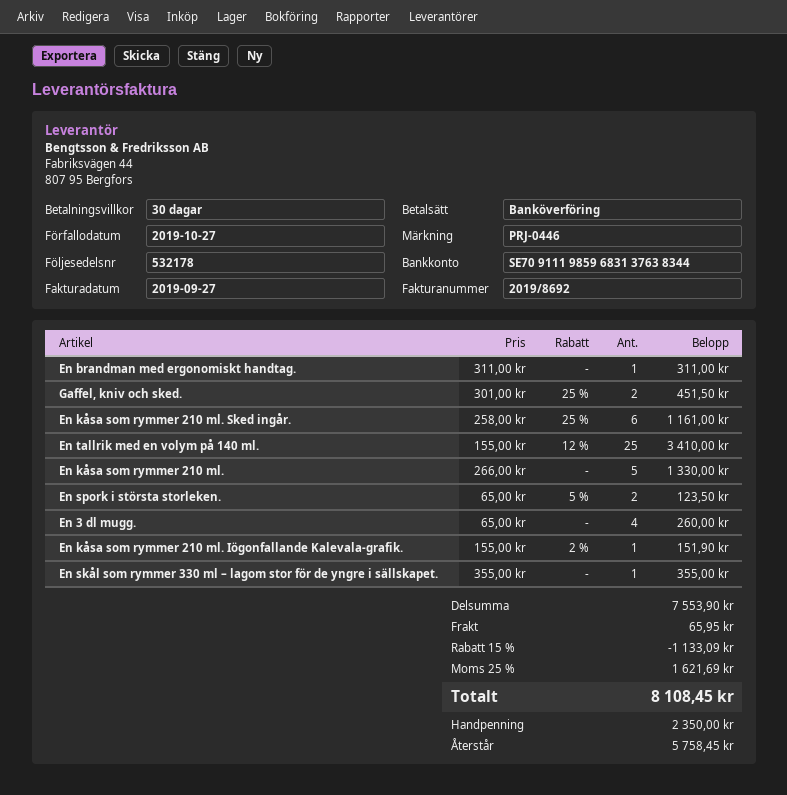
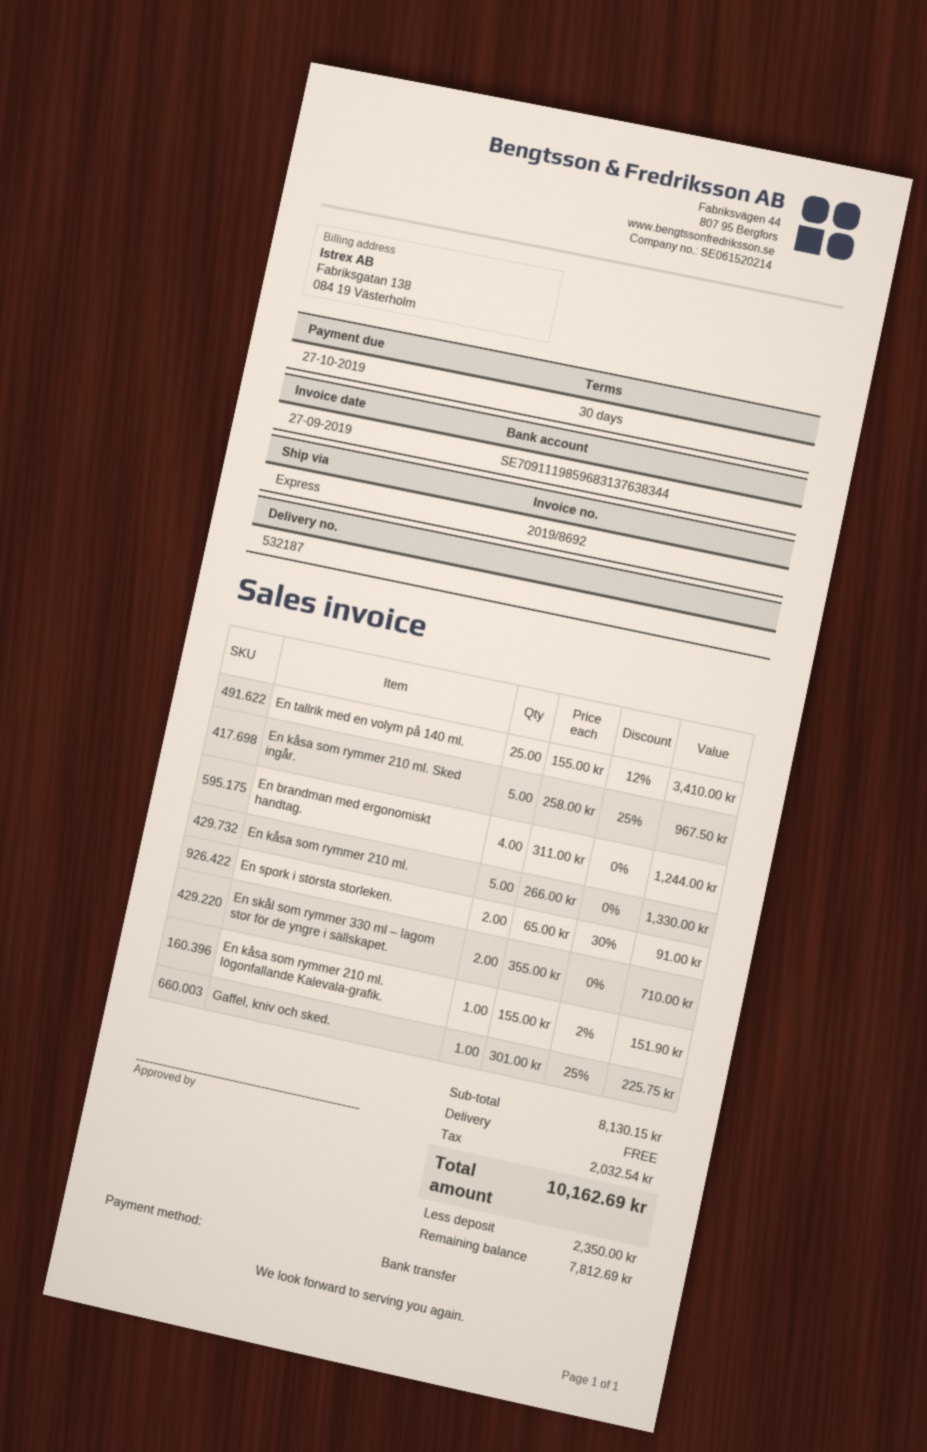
delivery note number: 532178 -> 532187
En brandman med ergonomiskt handtag.: 1 x 311.00 = 311.00 -> 4 x 311.00 = 1244.00
Gaffel, kniv och sked.: 2 x 301.00 - 25% = 451.50 -> 1 x 301.00 - 25% = 225.75
En kåsa som rymmer 210 ml. Sked ingår.: 6 x 258.00 - 25% = 1161.00 -> 5 x 258.00 - 25% = 967.50
En spork i största storleken.: 2 x 65.00 - 5% = 123.50 -> 2 x 65.00 - 30% = 91.00
En 3 dl mugg.: 4 x 65.00 = 260.00 -> none
En skål som rymmer 330 ml – lagom stor för de yngre i sällskapet.: 1 x 355.00 = 355.00 -> 2 x 355.00 = 710.00
subtotal: 7553.90 -> 8130.15
discount: 15% = 1133.09 -> none
shipping: 65.95 -> 0.00
tax: 1621.69 -> 2032.54
total: 8108.45 -> 10162.69
balance: 5758.45 -> 7812.69

